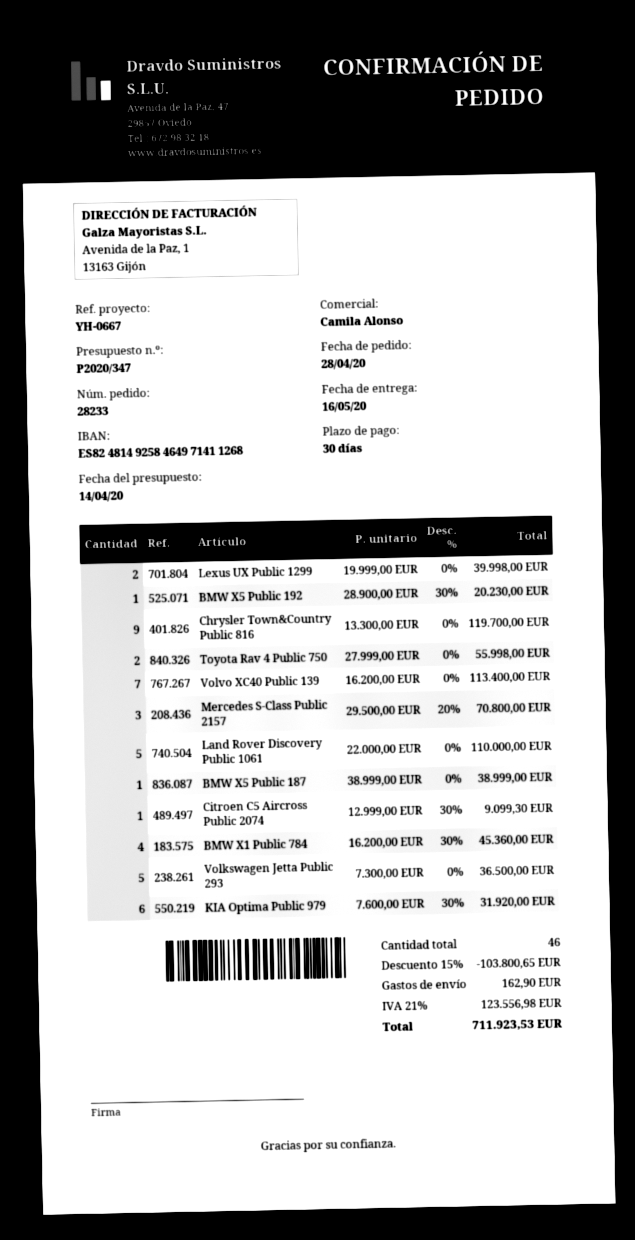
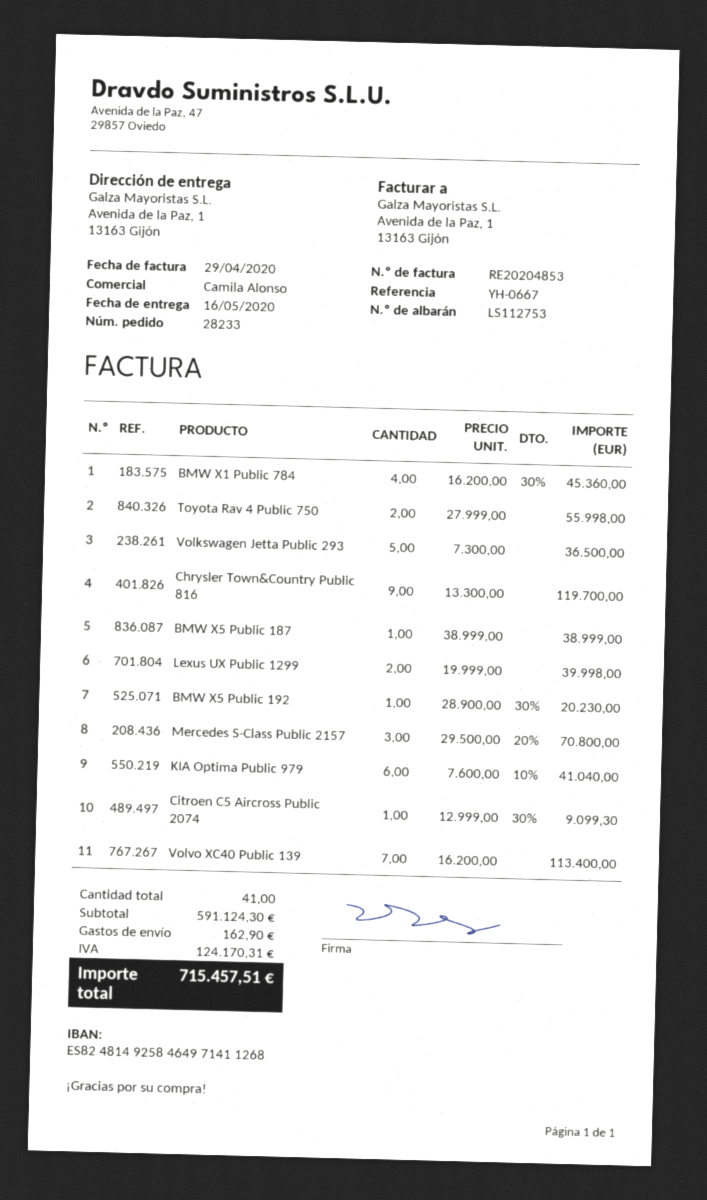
Land Rover Discovery Public 1061: 5 x 22000.00 = 110000.00 -> none
KIA Optima Public 979: 6 x 7600.00 - 30% = 31920.00 -> 6 x 7600.00 - 10% = 41040.00
total quantity: 46 -> 41
discount: 15% = 103800.65 -> none
tax: 123556.98 -> 124170.31
total: 711923.53 -> 715457.51

